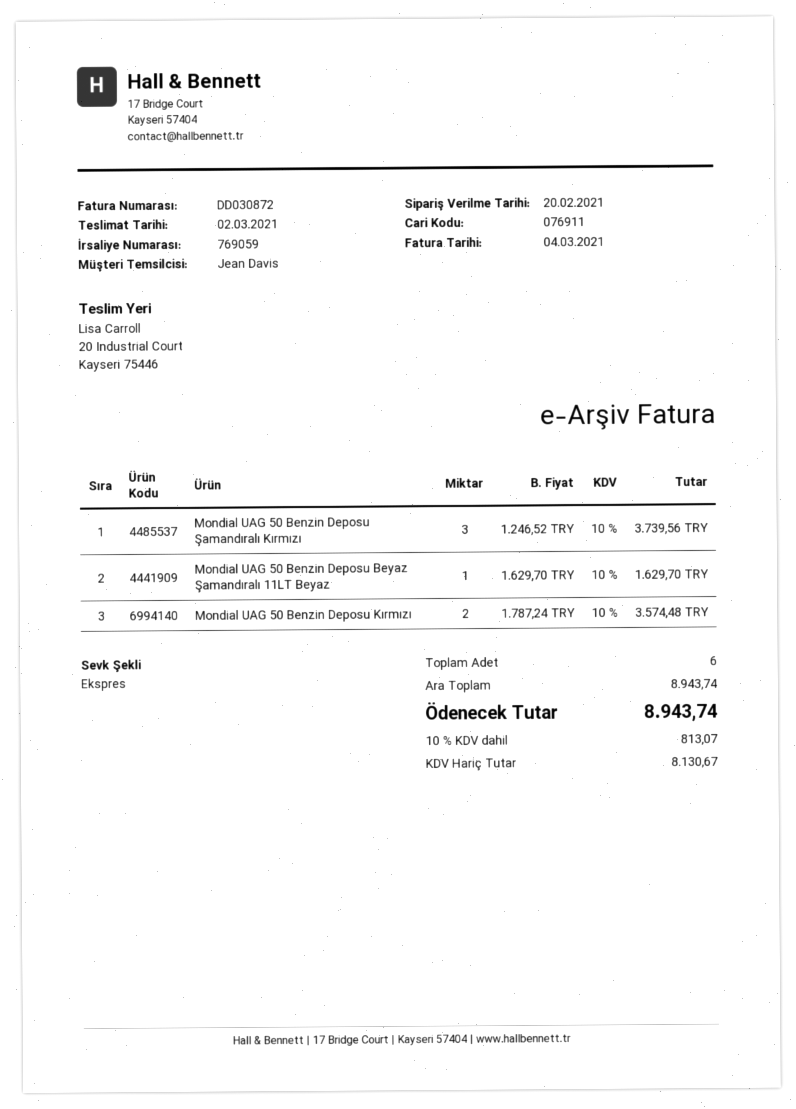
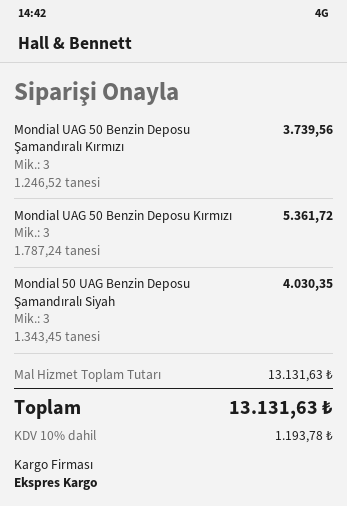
Mondial UAG 50 Benzin Deposu Beyaz Şamandıralı 11LT Beyaz: 1 x 1629.70 = 1629.70 -> none
Mondial UAG 50 Benzin Deposu Kırmızı: 2 x 1787.24 = 3574.48 -> 3 x 1787.24 = 5361.72
Mondial 50 UAG Benzin Deposu Şamandıralı Siyah: none -> 3 x 1343.45 = 4030.35
subtotal: 8943.74 -> 13131.63
tax: 10% = 813.07 -> 10% = 1193.78
total: 8943.74 -> 13131.63

